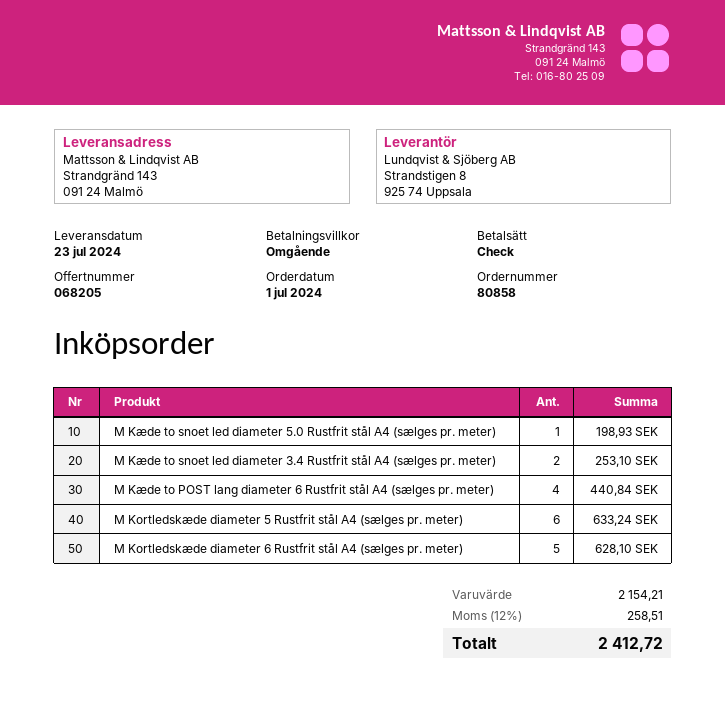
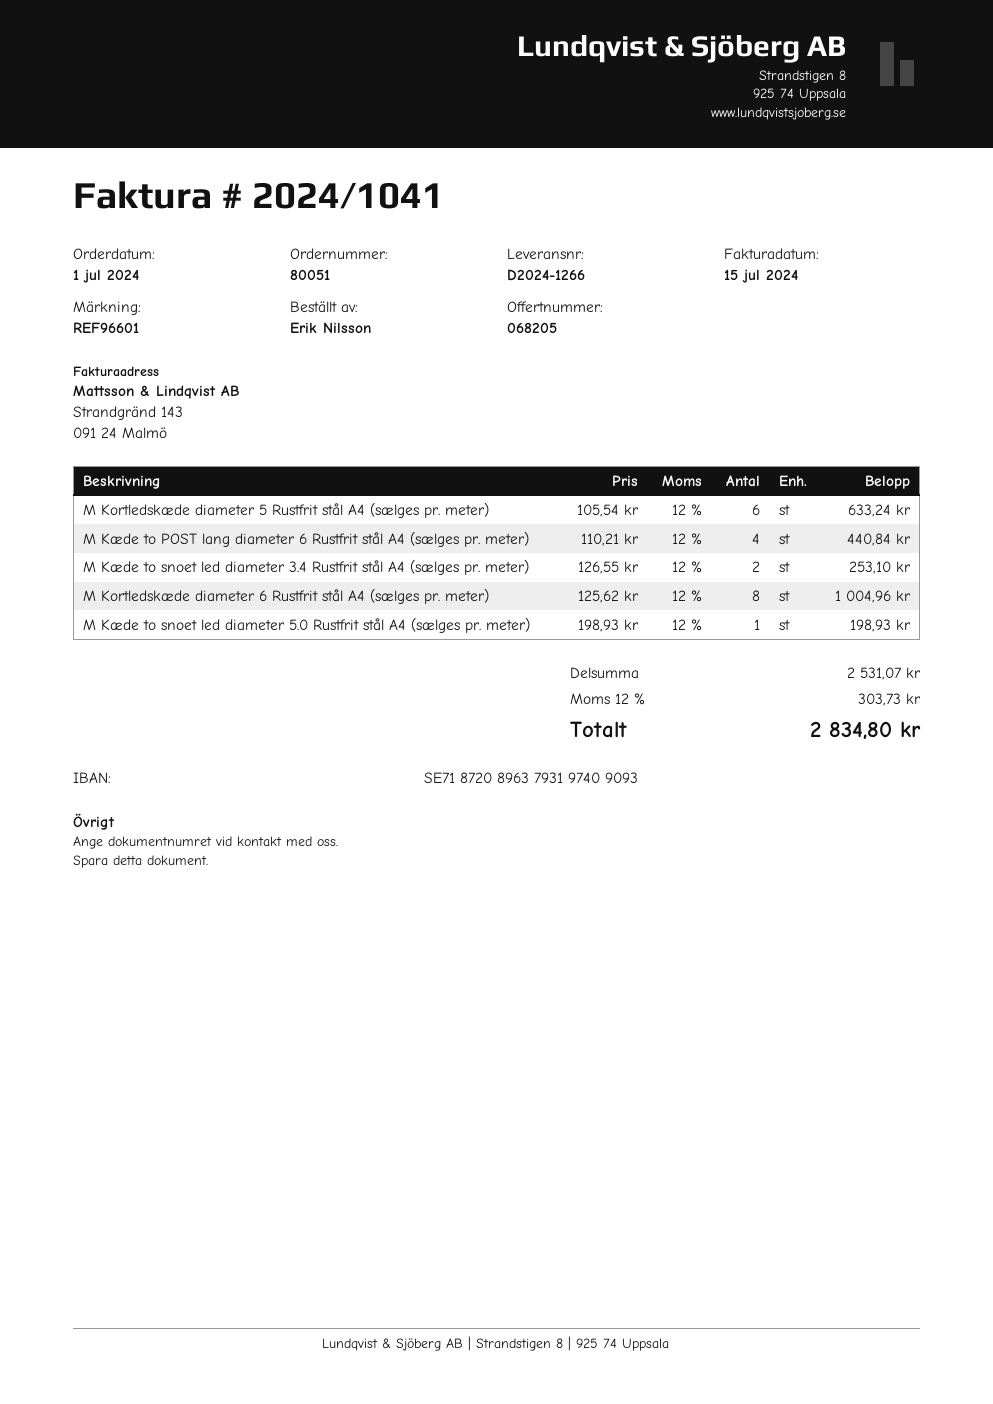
order number: 80858 -> 80051
M Kortledskæde diameter 6 Rustfrit stål A4 (sælges pr. meter): 5 for 628.10 -> 8 for 1004.96
subtotal: 2154.21 -> 2531.07
tax: 12% = 258.51 -> 12% = 303.73
total: 2412.72 -> 2834.80

